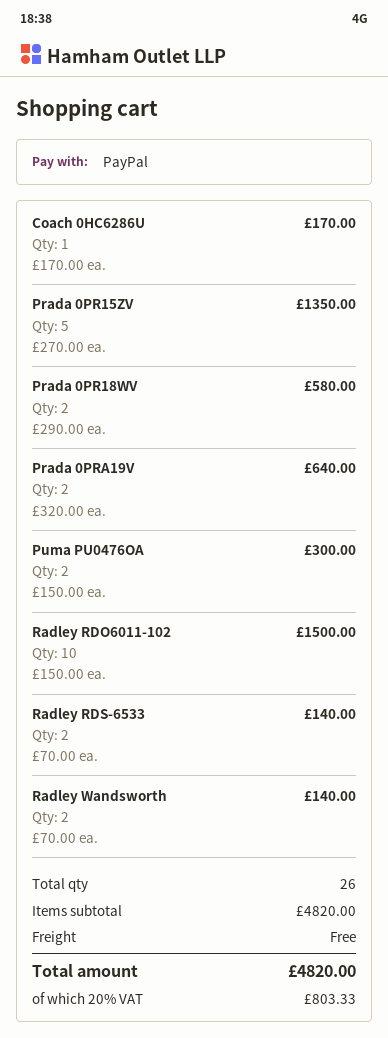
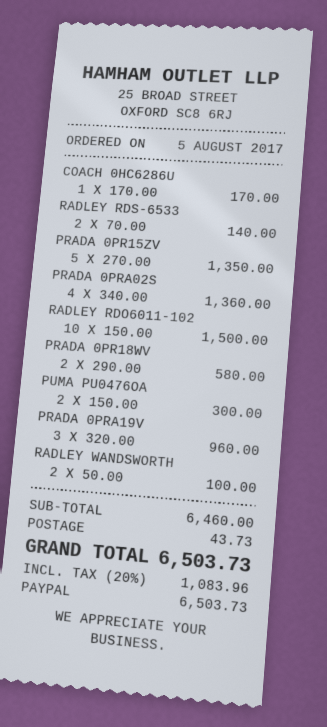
Prada 0PRA19V: 2 x 320.00 = 640.00 -> 3 x 320.00 = 960.00
Radley Wandsworth: 2 x 70.00 = 140.00 -> 2 x 50.00 = 100.00
PRADA 0PRA02S: none -> 4 x 340.00 = 1360.00
subtotal: 4820.00 -> 6460.00
shipping: 0.00 -> 43.73
tax: 20% = 803.33 -> 20% = 1083.96
total: 4820.00 -> 6503.73

